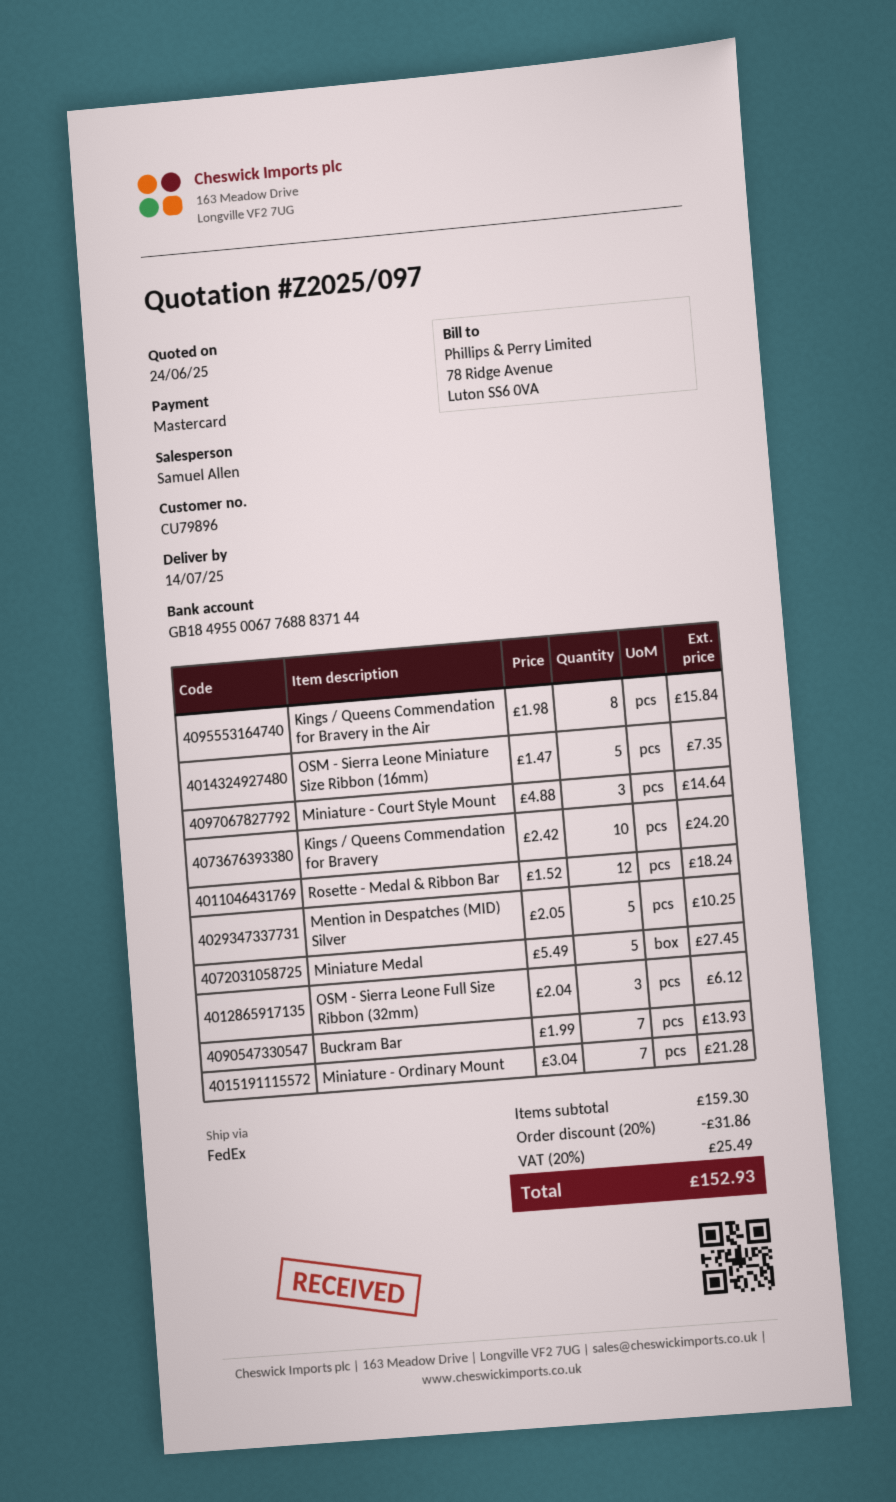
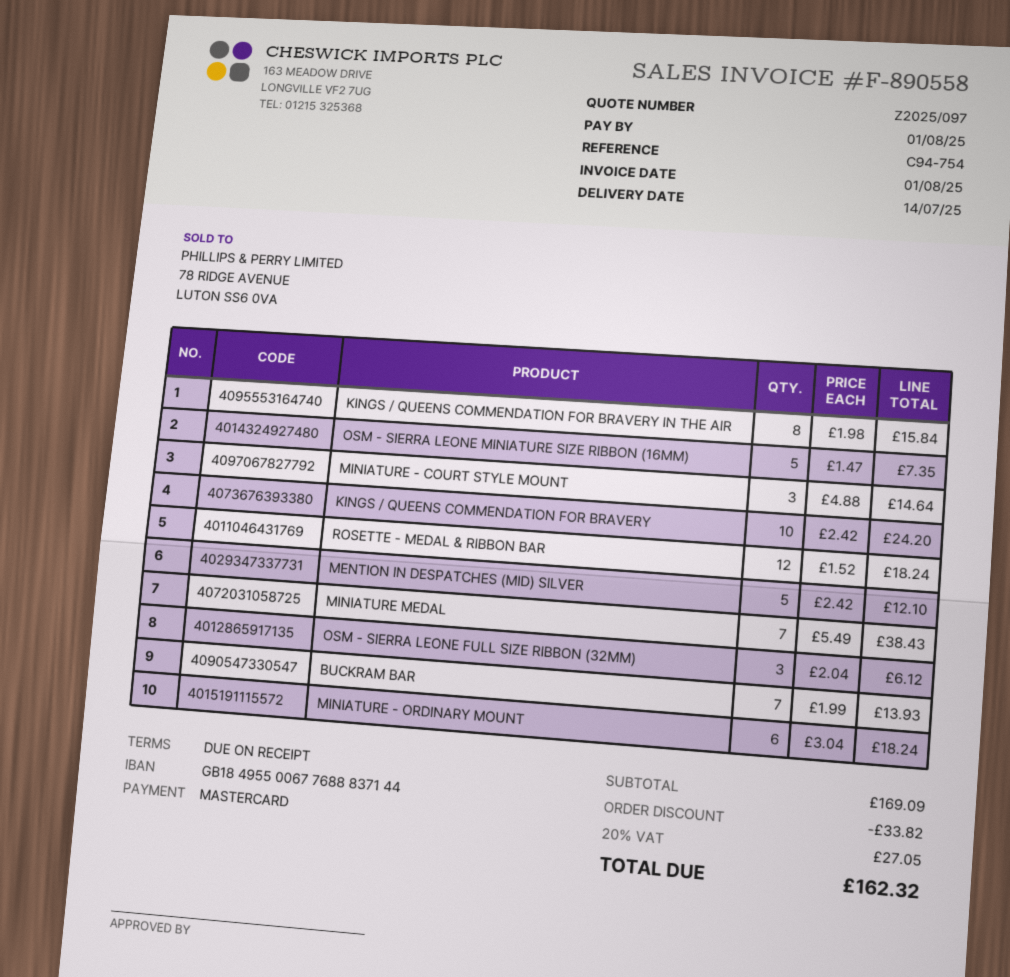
Mention in Despatches (MID) Silver: 5 x 2.05 = 10.25 -> 5 x 2.42 = 12.10
Miniature Medal: 5 x 5.49 = 27.45 -> 7 x 5.49 = 38.43
Miniature - Ordinary Mount: 7 x 3.04 = 21.28 -> 6 x 3.04 = 18.24
subtotal: 159.30 -> 169.09
discount: 31.86 -> 33.82
tax: 20% = 25.49 -> 20% = 27.05
total: 152.93 -> 162.32

